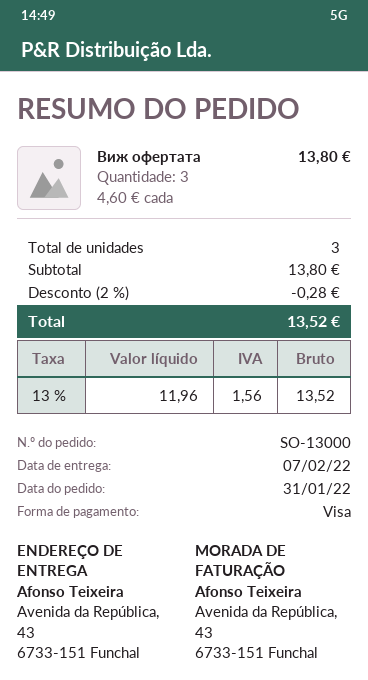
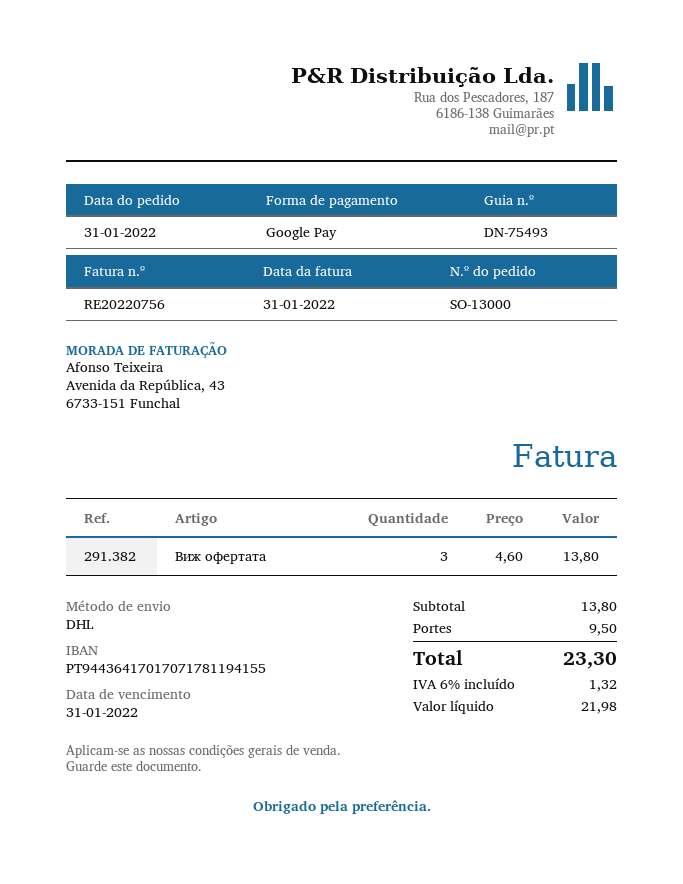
payment method: Visa -> Google Pay
discount: 2% = 0.28 -> none
shipping: none -> 9.50
net: 11.96 -> 21.98
tax: 13% = 1.56 -> 6% = 1.32
total: 13.52 -> 23.30

